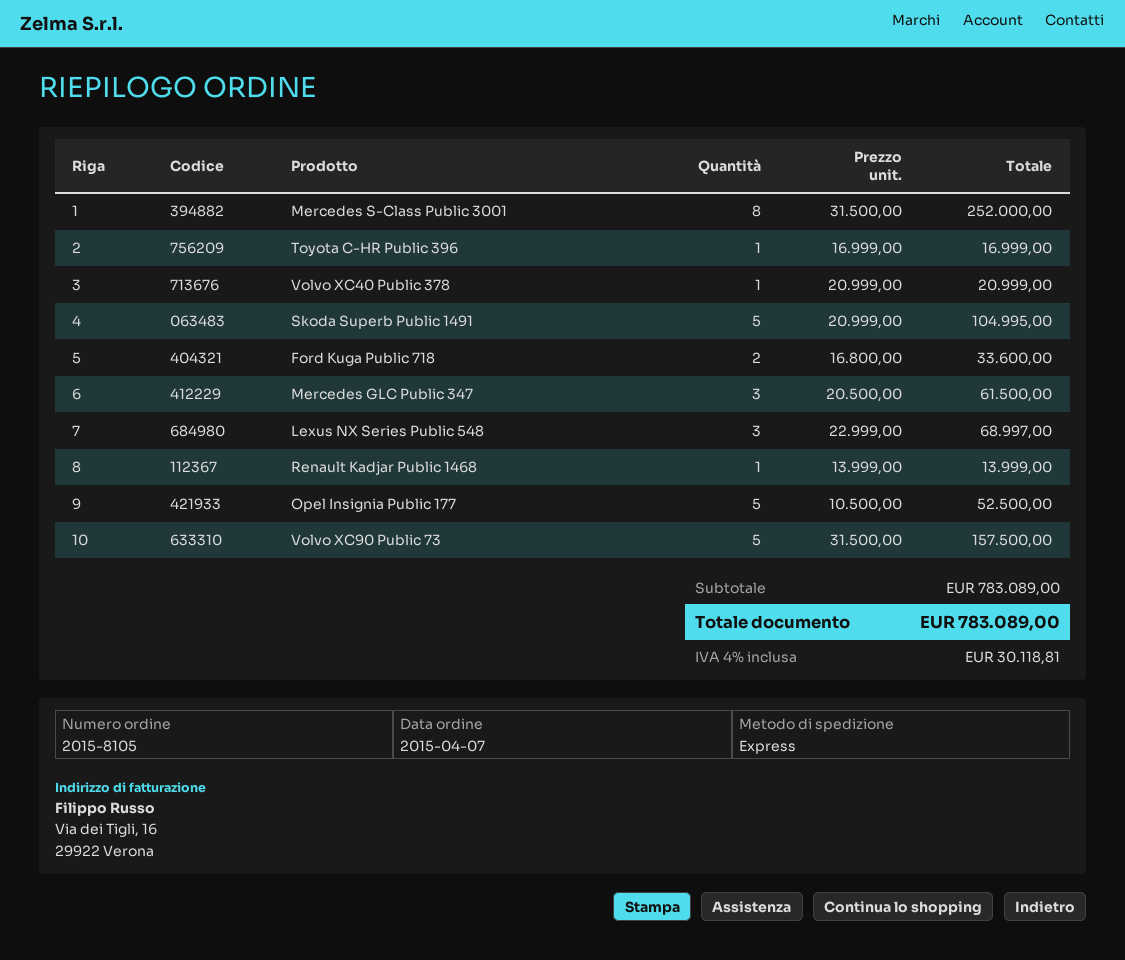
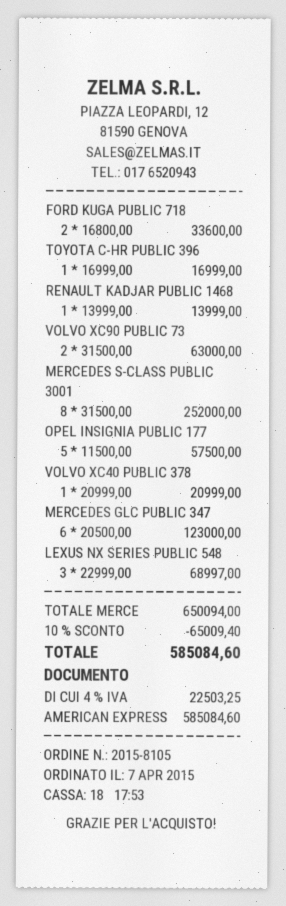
Skoda Superb Public 1491: 5 x 20999.00 = 104995.00 -> none
Mercedes GLC Public 347: 3 x 20500.00 = 61500.00 -> 6 x 20500.00 = 123000.00
Opel Insignia Public 177: 5 x 10500.00 = 52500.00 -> 5 x 11500.00 = 57500.00
Volvo XC90 Public 73: 5 x 31500.00 = 157500.00 -> 2 x 31500.00 = 63000.00
subtotal: 783089.00 -> 650094.00
discount: none -> 10% = 65009.40
tax: 4% = 30118.81 -> 4% = 22503.25
total: 783089.00 -> 585084.60

